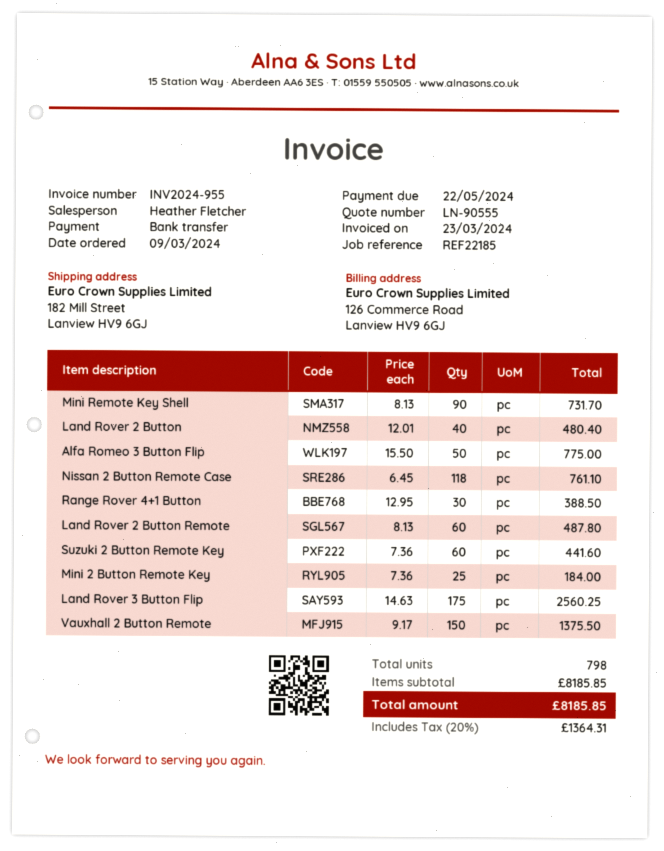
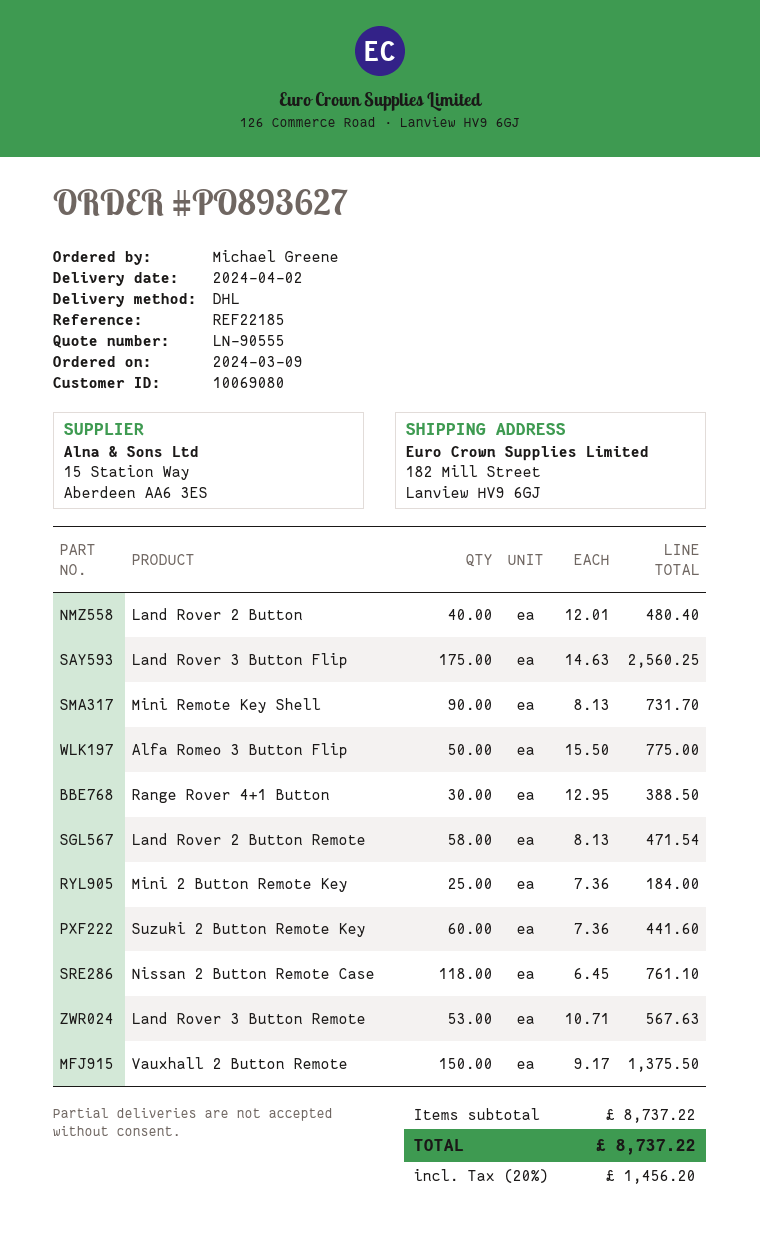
Land Rover 2 Button Remote: 60 x 8.13 = 487.80 -> 58 x 8.13 = 471.54
Land Rover 3 Button Remote: none -> 53 x 10.71 = 567.63
subtotal: 8185.85 -> 8737.22
tax: 20% = 1364.31 -> 20% = 1456.20
total: 8185.85 -> 8737.22

